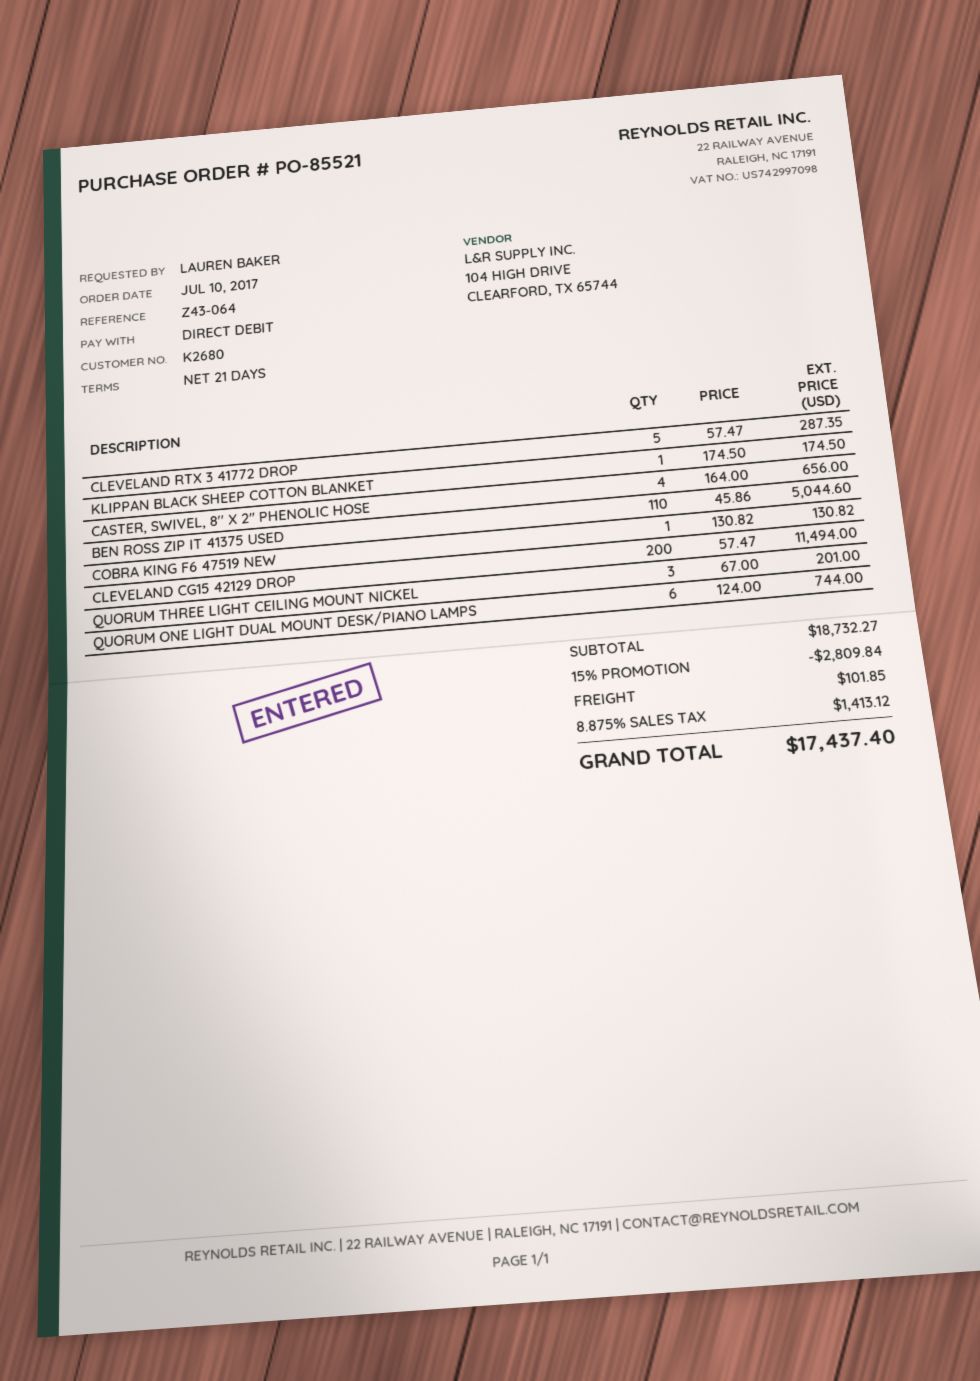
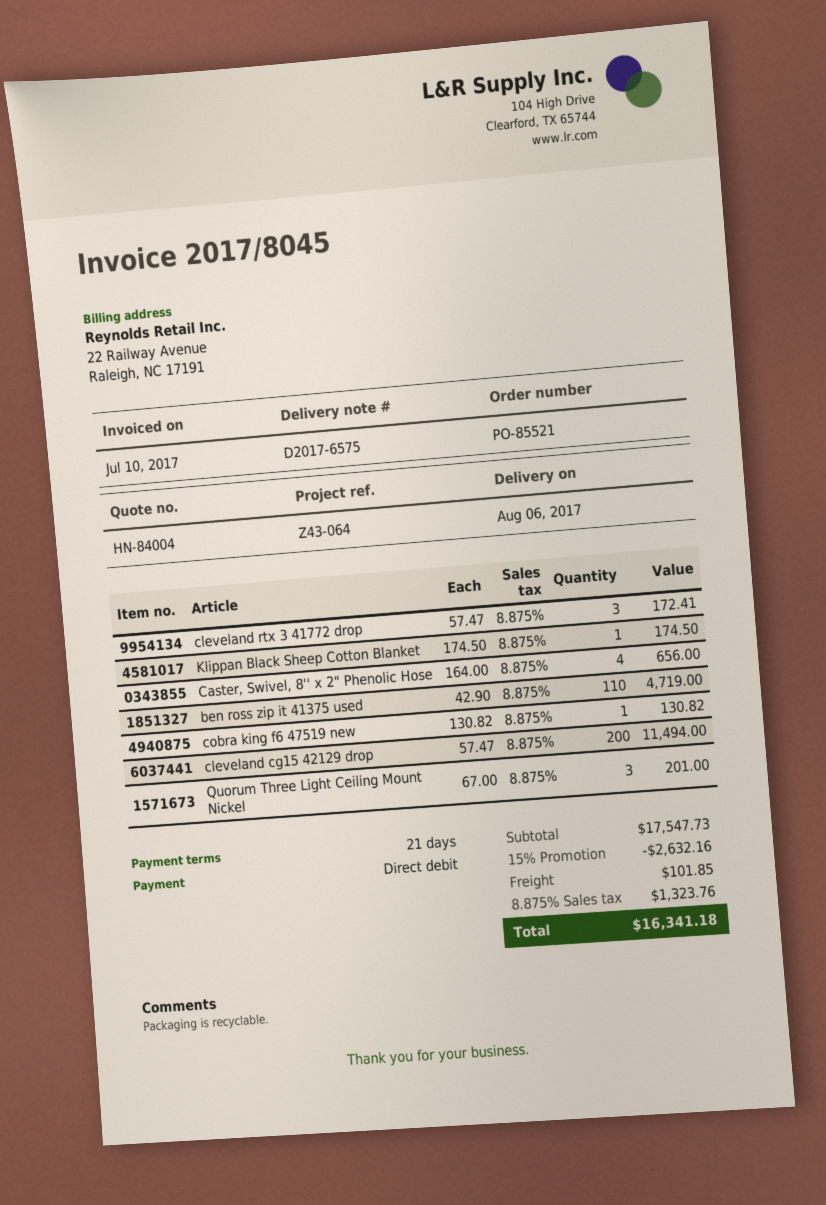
CLEVELAND RTX 3 41772 DROP: 5 x 57.47 = 287.35 -> 3 x 57.47 = 172.41
BEN ROSS ZIP IT 41375 USED: 110 x 45.86 = 5044.60 -> 110 x 42.90 = 4719.00
QUORUM ONE LIGHT DUAL MOUNT DESK/PIANO LAMPS: 6 x 124.00 = 744.00 -> none
subtotal: 18732.27 -> 17547.73
discount: 15% = 2809.84 -> 15% = 2632.16
tax: 8.875% = 1413.12 -> 8.875% = 1323.76
total: 17437.40 -> 16341.18

